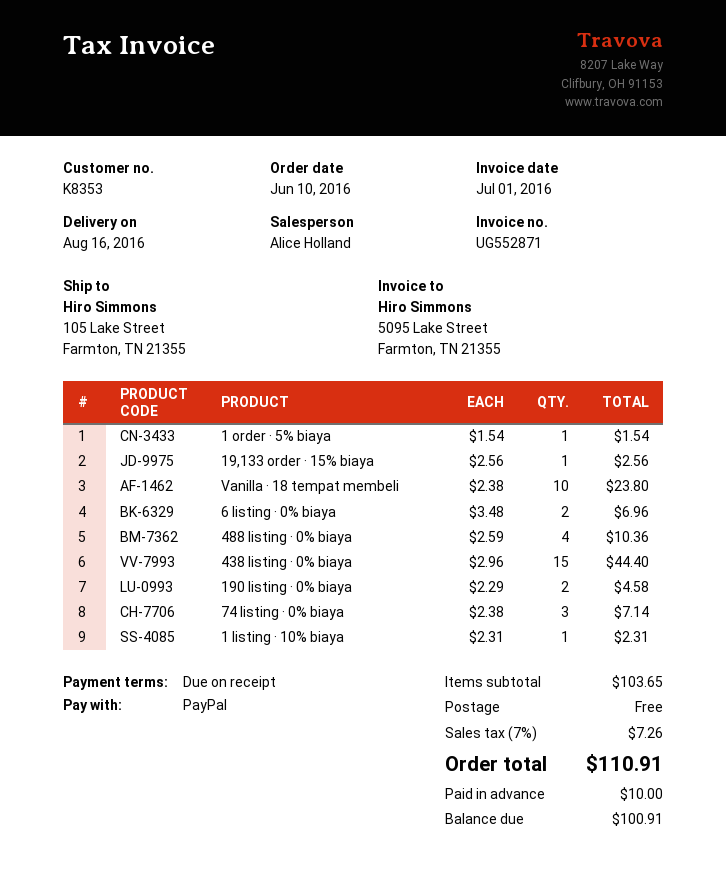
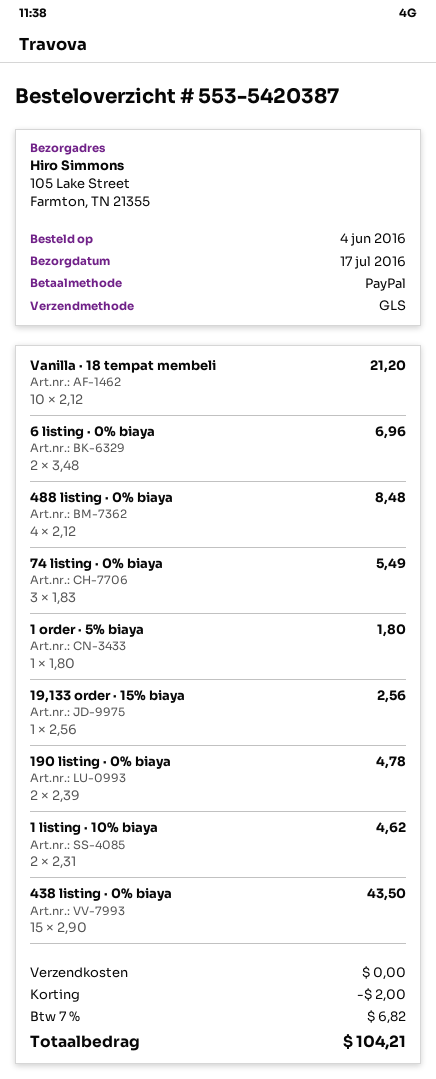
order date: 2016-06-10 -> 2016-06-04
delivery date: 2016-08-16 -> 2016-07-17
1 order · 5% biaya: 1 x 1.54 = 1.54 -> 1 x 1.80 = 1.80
Vanilla · 18 tempat membeli: 10 x 2.38 = 23.80 -> 10 x 2.12 = 21.20
488 listing · 0% biaya: 4 x 2.59 = 10.36 -> 4 x 2.12 = 8.48
438 listing · 0% biaya: 15 x 2.96 = 44.40 -> 15 x 2.90 = 43.50
190 listing · 0% biaya: 2 x 2.29 = 4.58 -> 2 x 2.39 = 4.78
74 listing · 0% biaya: 3 x 2.38 = 7.14 -> 3 x 1.83 = 5.49
1 listing · 10% biaya: 1 x 2.31 = 2.31 -> 2 x 2.31 = 4.62
discount: none -> 2.00
tax: 7% = 7.26 -> 7% = 6.82
total: 110.91 -> 104.21

